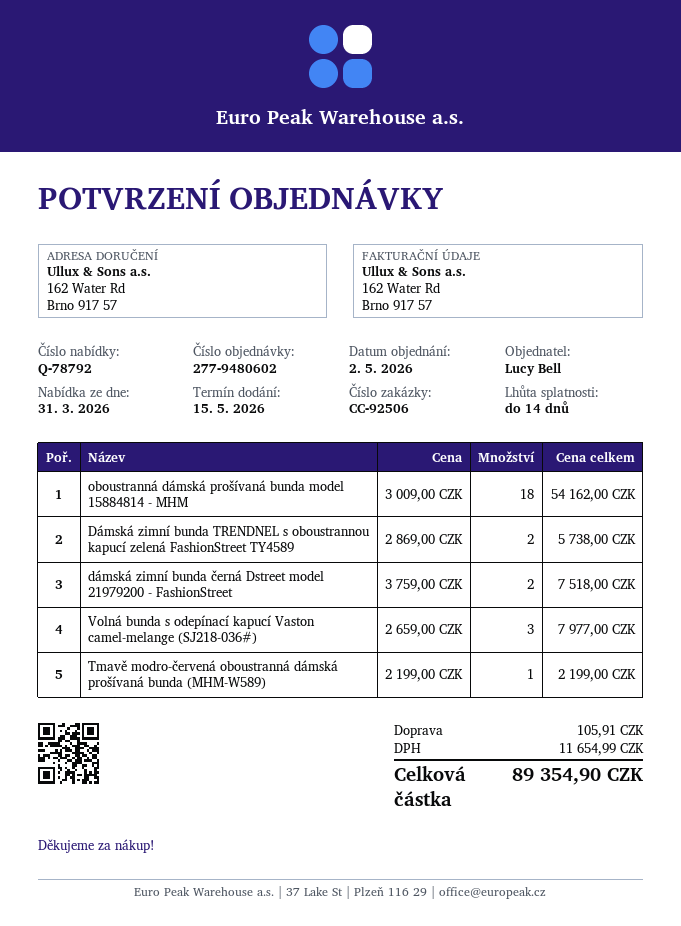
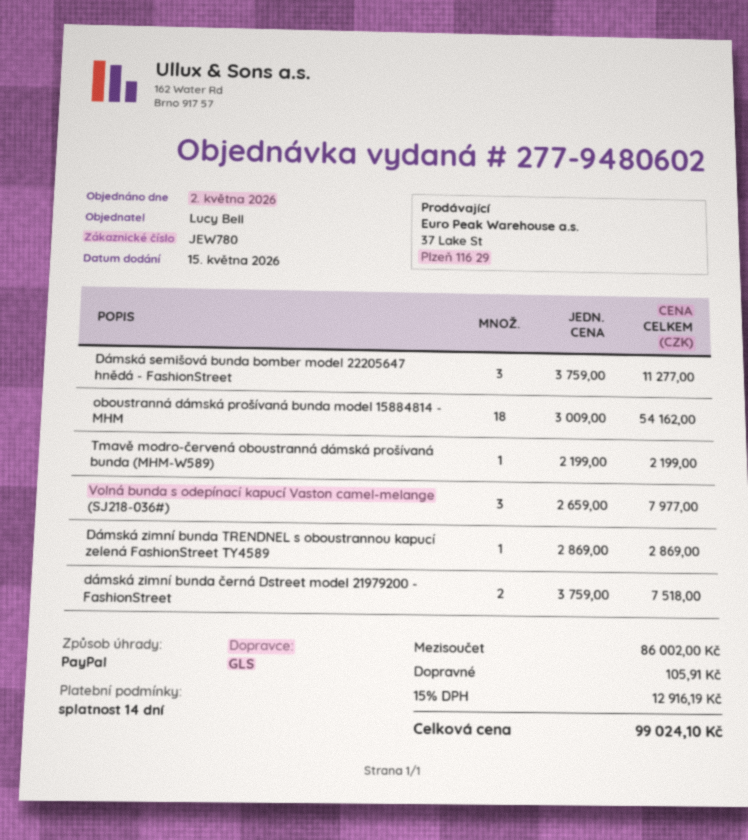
Dámská zimní bunda TRENDNEL s oboustrannou kapucí zelená FashionStreet TY4589: 2 x 2869.00 = 5738.00 -> 1 x 2869.00 = 2869.00
Dámská semišová bunda bomber model 22205647 hnědá - FashionStreet: none -> 3 x 3759.00 = 11277.00
tax: 11654.99 -> 12916.19
total: 89354.90 -> 99024.10

